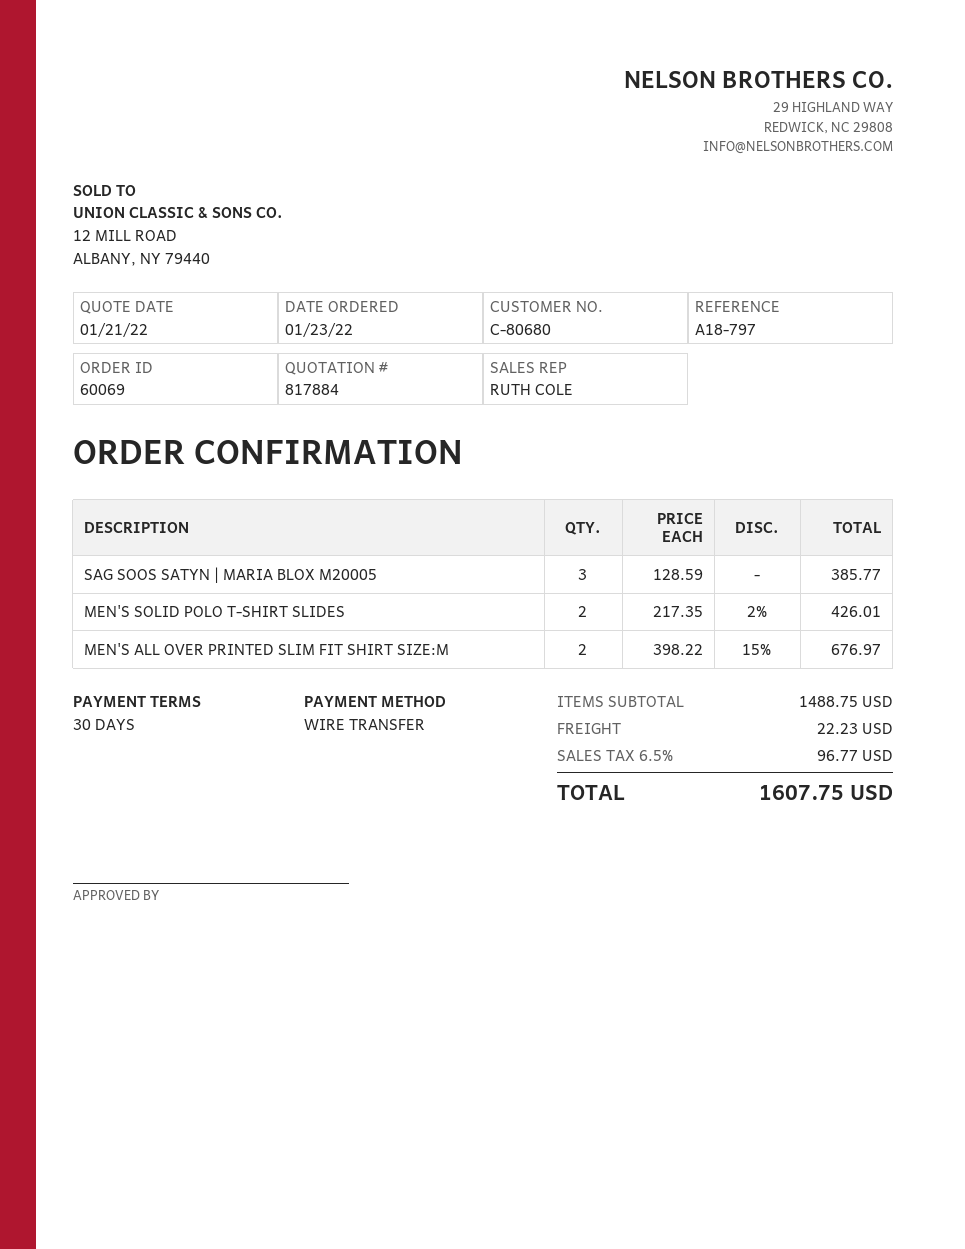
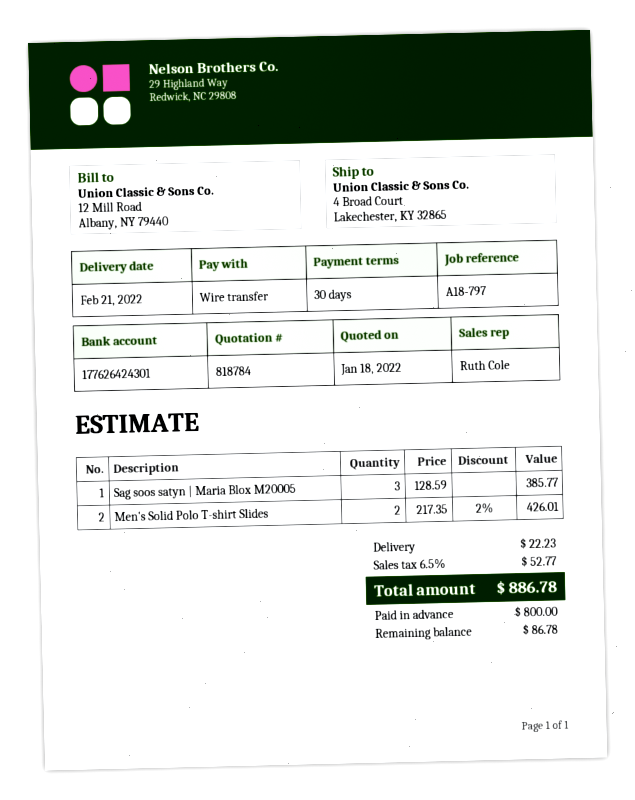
quote number: 817884 -> 818784
quote date: 2022-01-21 -> 2022-01-18
MEN'S ALL OVER PRINTED SLIM FIT SHIRT SIZE:M: 2 x 398.22 - 15% = 676.97 -> none
tax: 6.5% = 96.77 -> 6.5% = 52.77
total: 1607.75 -> 886.78

